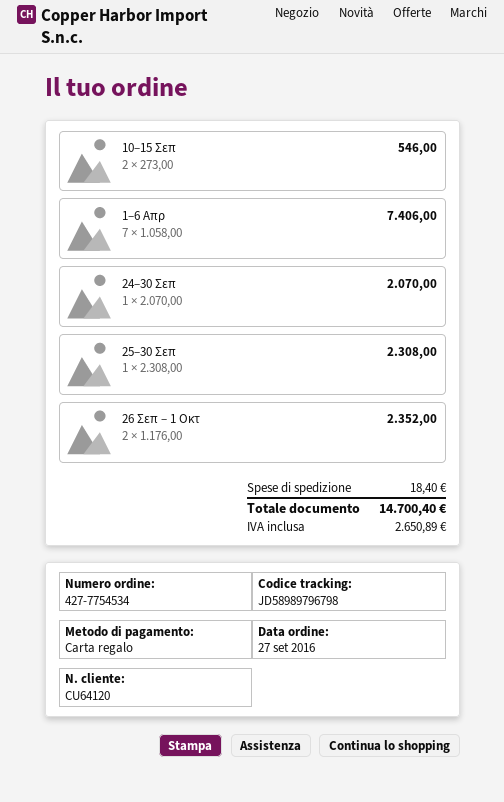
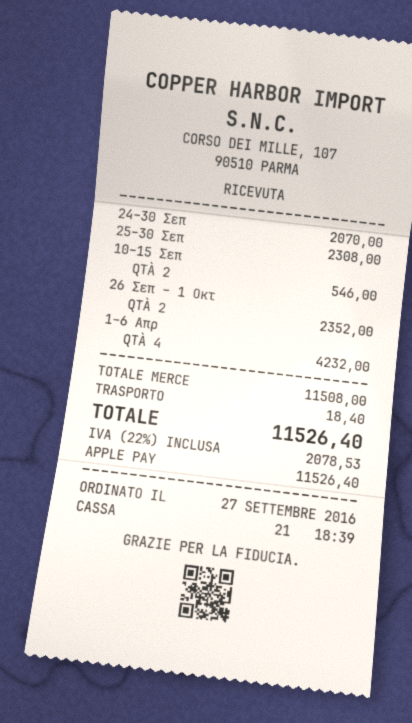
payment method: gift card -> Apple Pay
1–6 Απρ: 7 for 7406.00 -> 4 for 4232.00
tax: 2650.89 -> 2078.53
total: 14700.40 -> 11526.40

